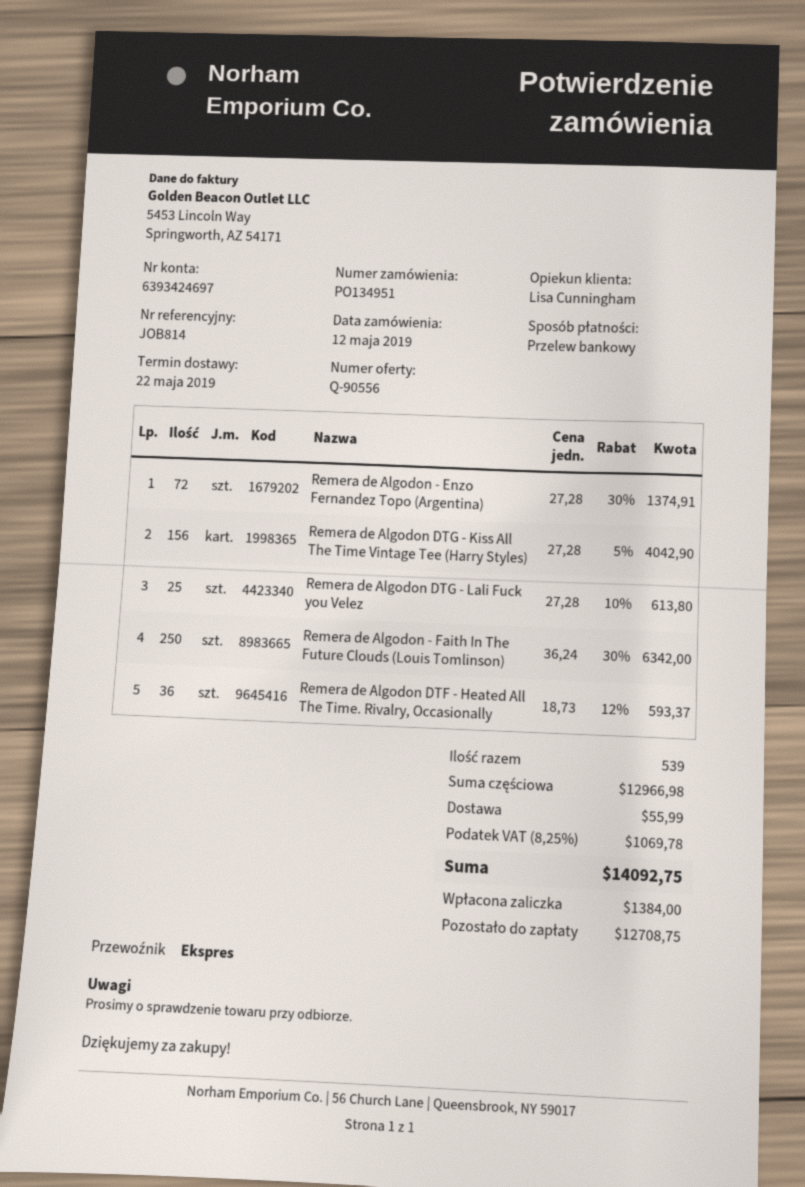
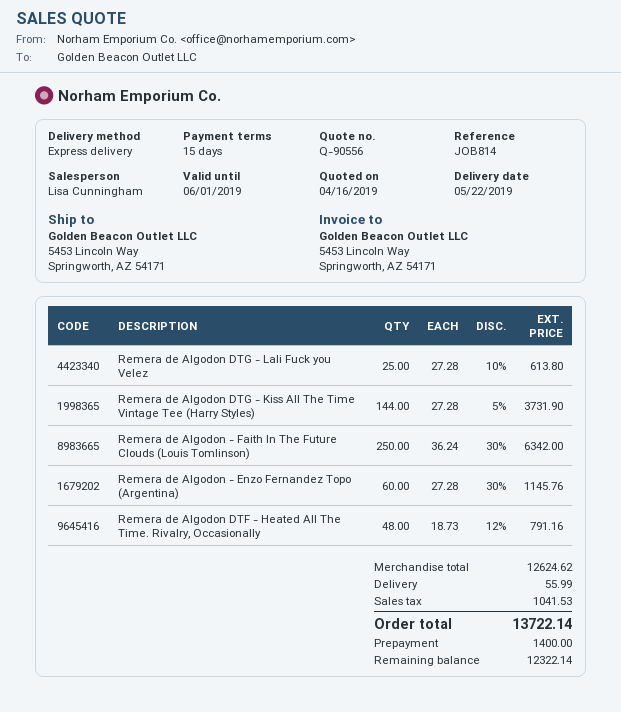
Remera de Algodon - Enzo Fernandez Topo (Argentina): 72 x 27.28 - 30% = 1374.91 -> 60 x 27.28 - 30% = 1145.76
Remera de Algodon DTG - Kiss All The Time Vintage Tee (Harry Styles): 156 x 27.28 - 5% = 4042.90 -> 144 x 27.28 - 5% = 3731.90
Remera de Algodon DTF - Heated All The Time. Rivalry, Occasionally: 36 x 18.73 - 12% = 593.37 -> 48 x 18.73 - 12% = 791.16
subtotal: 12966.98 -> 12624.62
tax: 1069.78 -> 1041.53
total: 14092.75 -> 13722.14
deposit: 1384.00 -> 1400.00
balance: 12708.75 -> 12322.14

